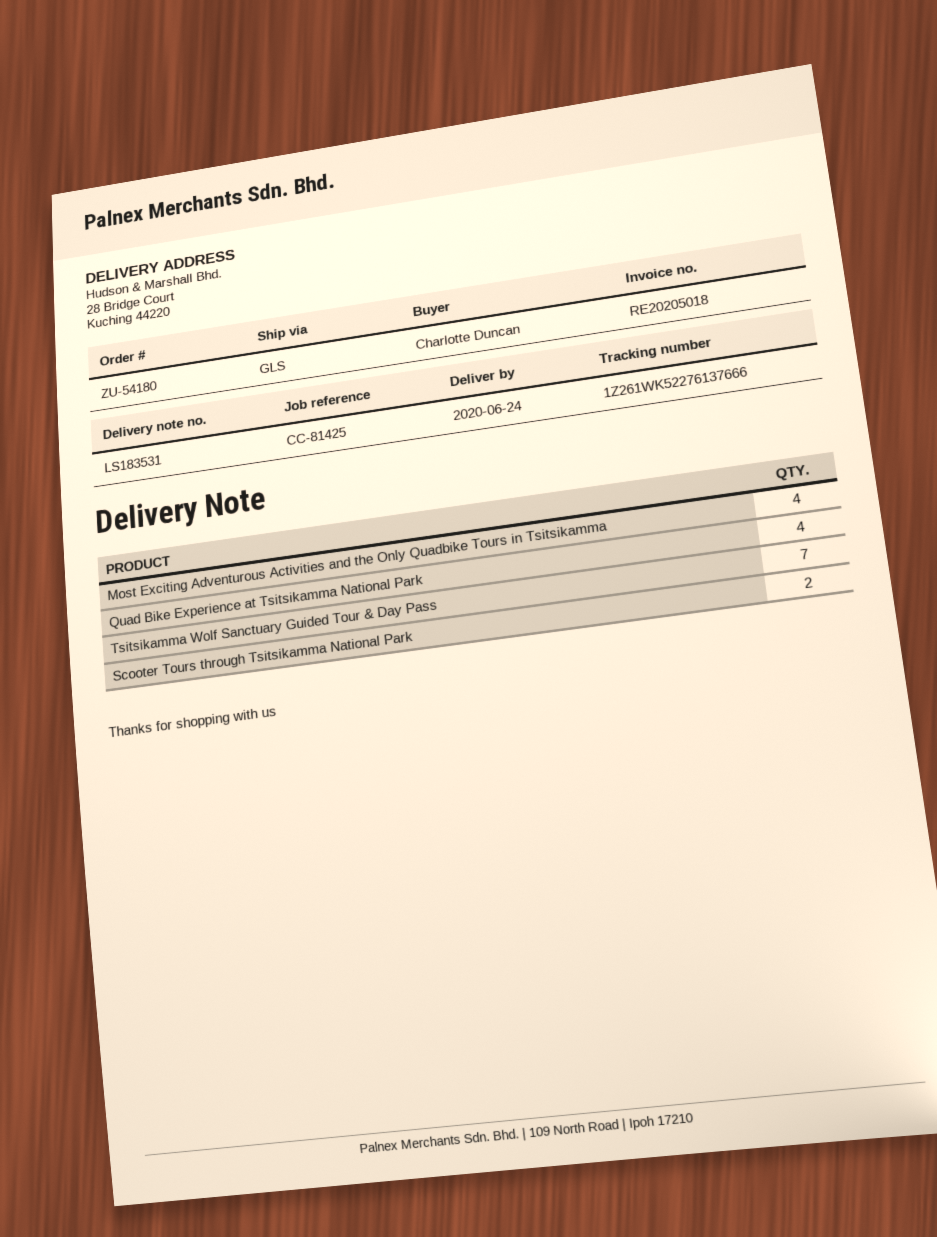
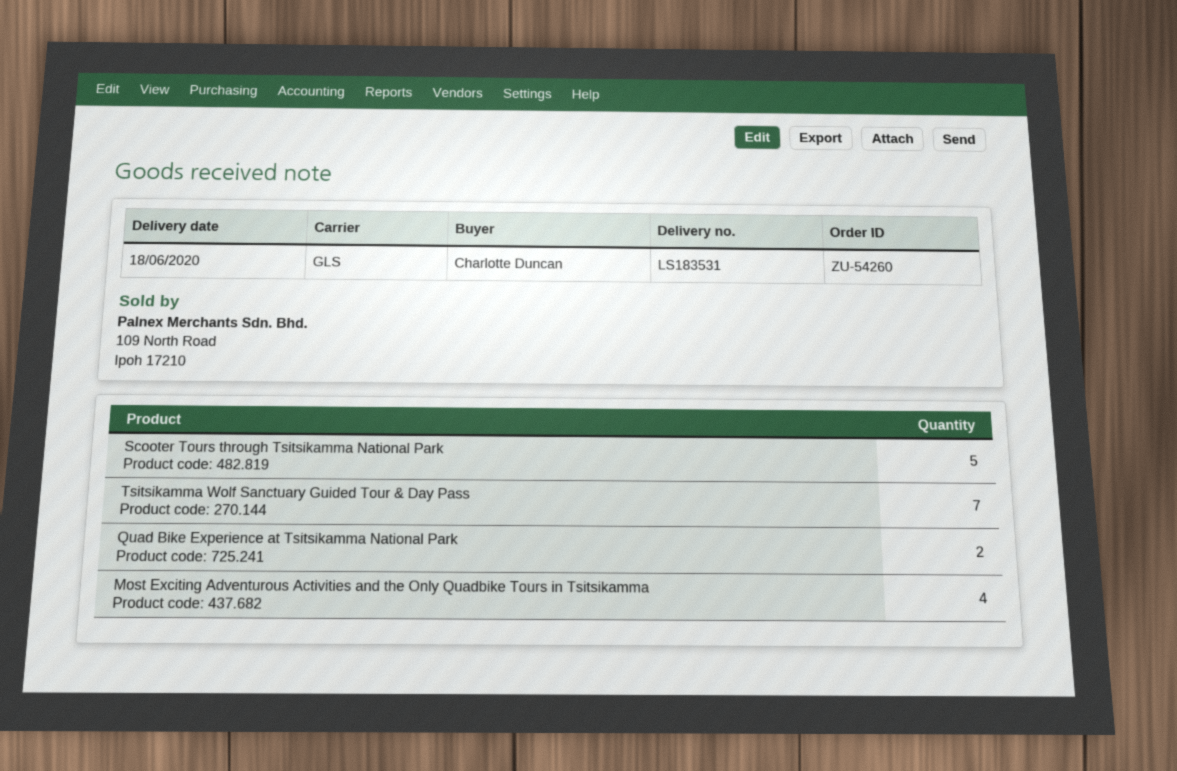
order number: ZU-54180 -> ZU-54260
delivery date: 2020-06-24 -> 2020-06-18
Quad Bike Experience at Tsitsikamma National Park: 4 -> 2
Scooter Tours through Tsitsikamma National Park: 2 -> 5

